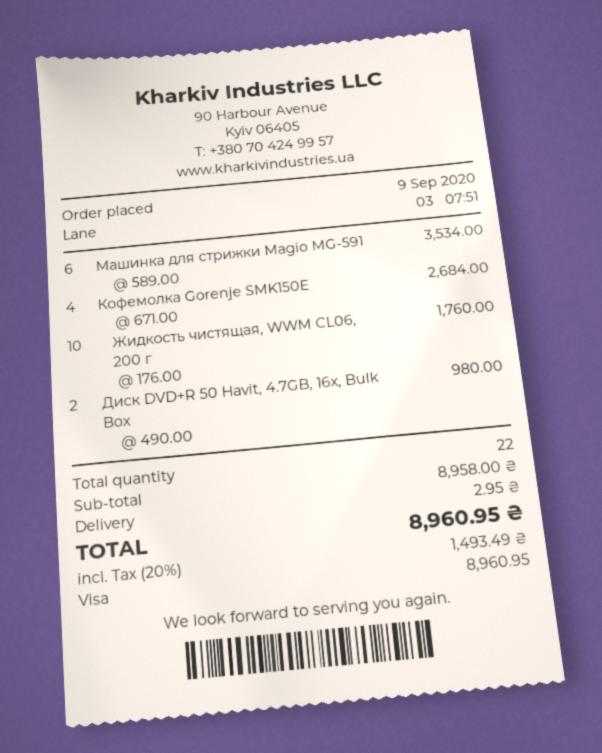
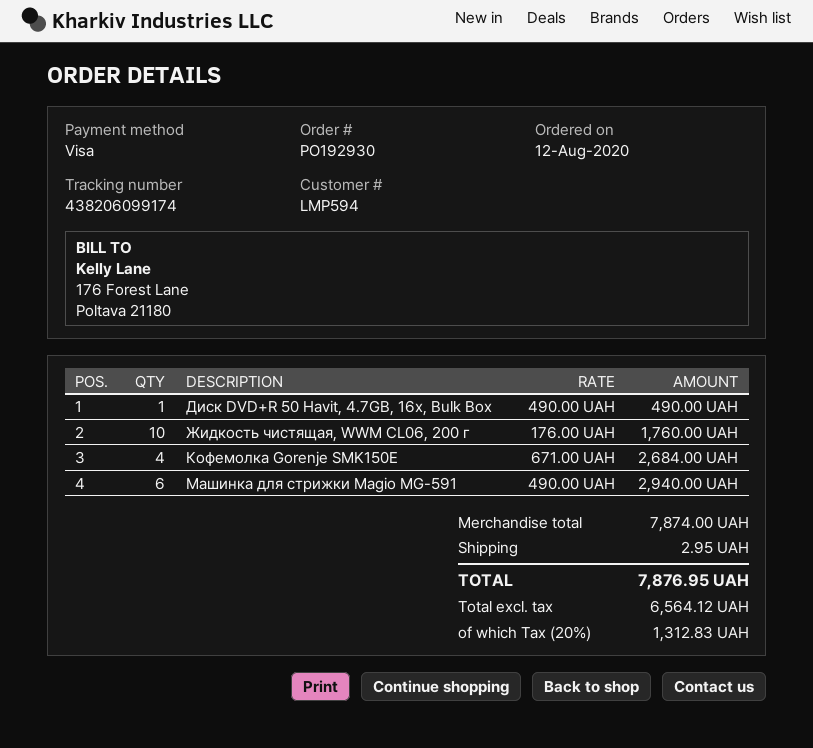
order date: 2020-09-09 -> 2020-08-12
Машинка для стрижки Magio MG-591: 6 x 589.00 = 3534.00 -> 6 x 490.00 = 2940.00
Диск DVD+R 50 Havit, 4.7GB, 16x, Bulk Box: 2 x 490.00 = 980.00 -> 1 x 490.00 = 490.00
subtotal: 8958.00 -> 7874.00
tax: 20% = 1493.49 -> 20% = 1312.83
total: 8960.95 -> 7876.95

